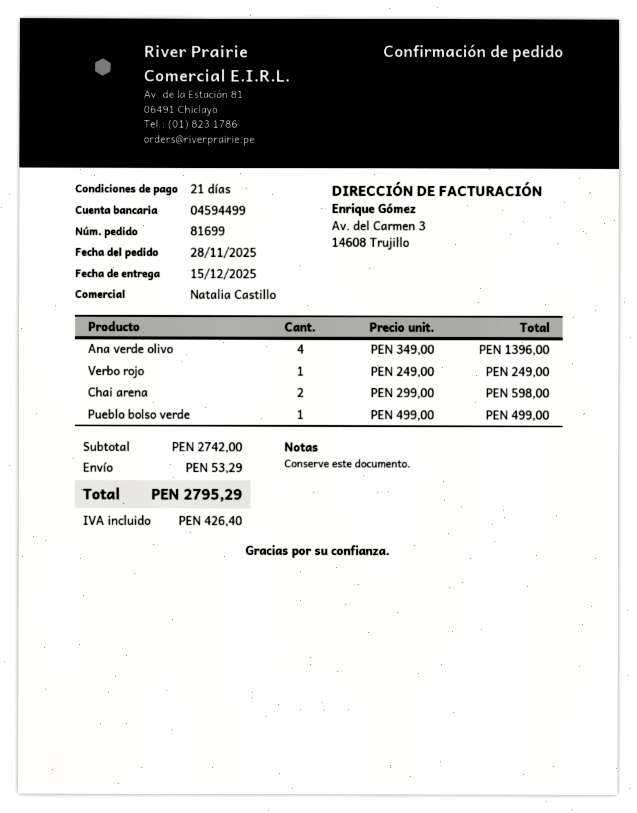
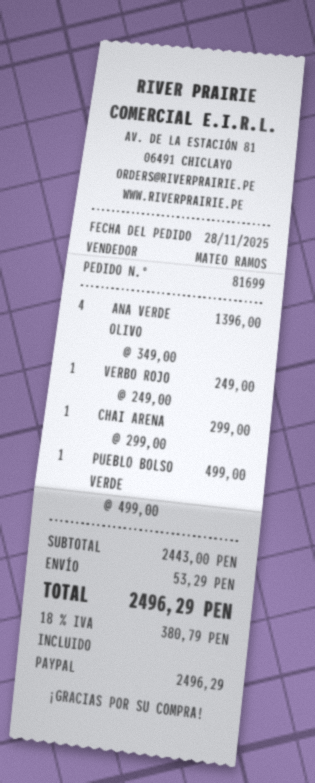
sales rep: Natalia Castillo -> MATEO RAMOS
Chai arena: 2 x 299.00 = 598.00 -> 1 x 299.00 = 299.00
subtotal: 2742.00 -> 2443.00
tax: 426.40 -> 380.79
total: 2795.29 -> 2496.29

